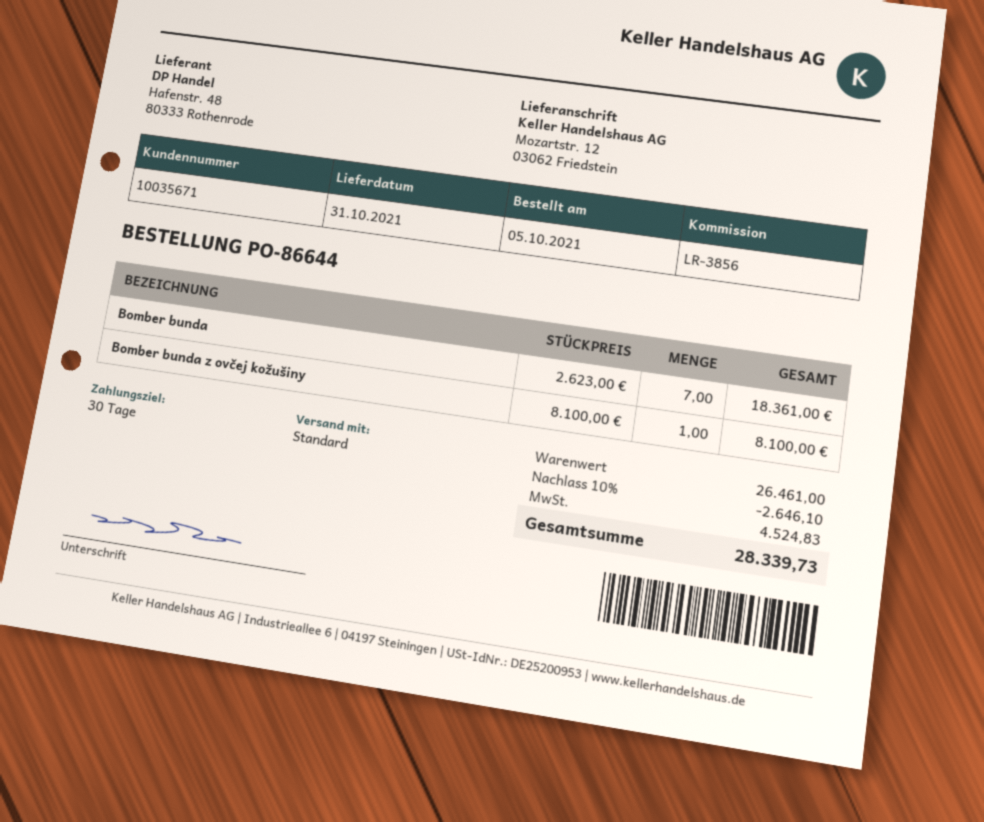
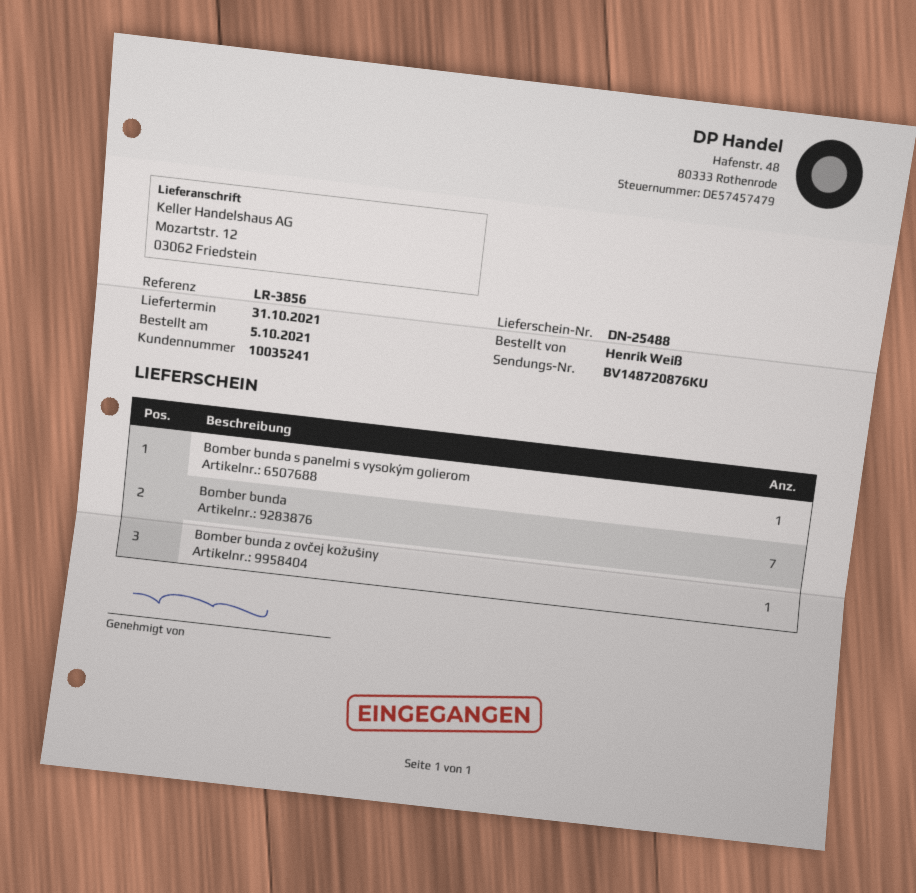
customer number: 10035671 -> 10035241
Bomber bunda s panelmi s vysokým golierom: none -> 1

